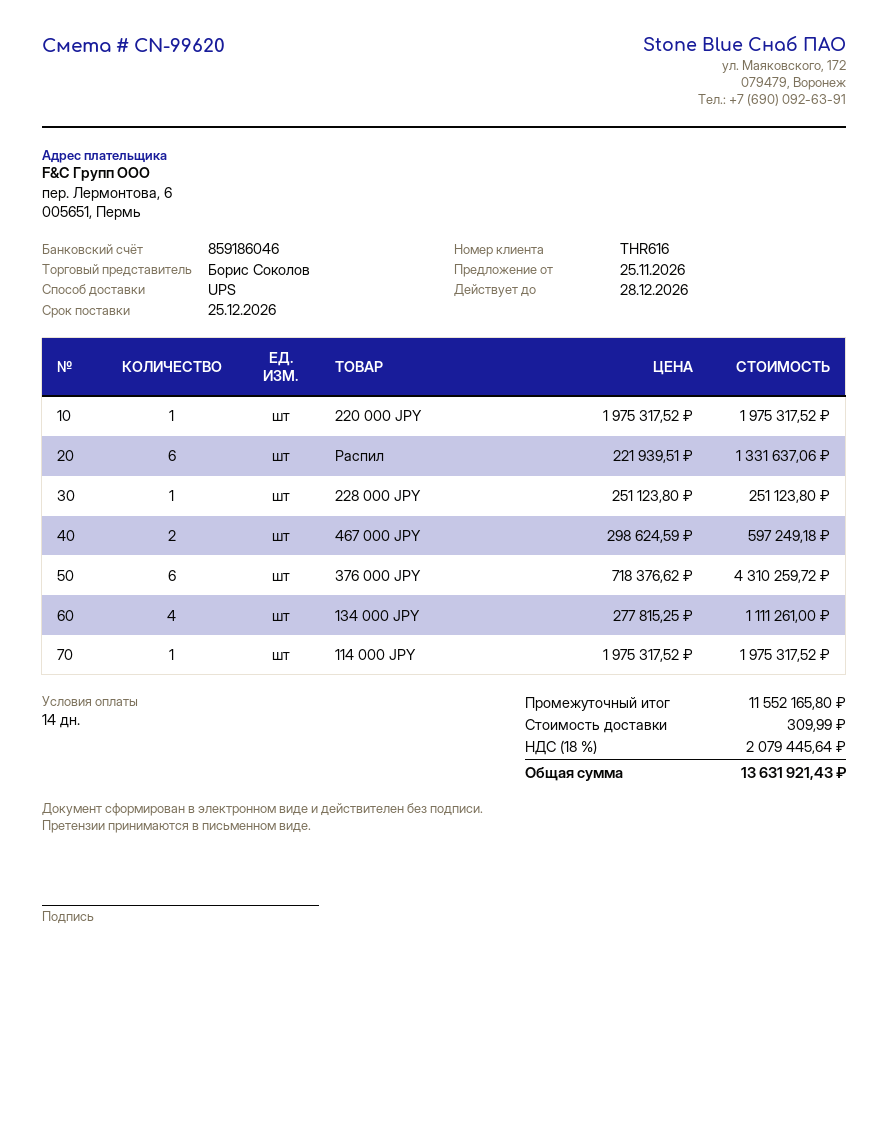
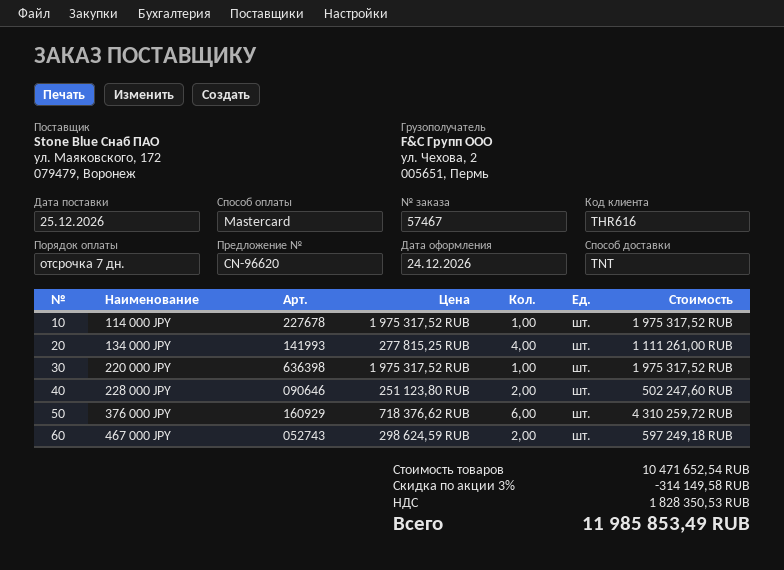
quote number: CN-99620 -> CN-96620
payment terms: 14 days -> 7 days
shipping method: UPS -> TNT
Распил: 6 x 221939.51 = 1331637.06 -> none
228 000 JPY: 1 x 251123.80 = 251123.80 -> 2 x 251123.80 = 502247.60
subtotal: 11552165.80 -> 10471652.54
discount: none -> 3% = 314149.58
shipping: 309.99 -> none
tax: 2079445.64 -> 1828350.53
total: 13631921.43 -> 11985853.49

